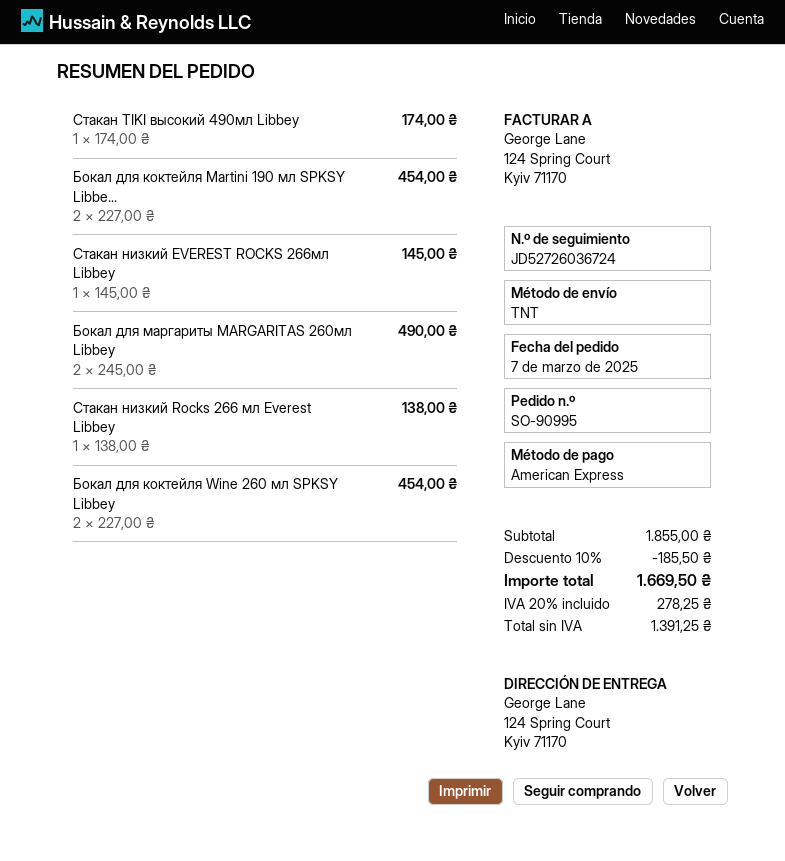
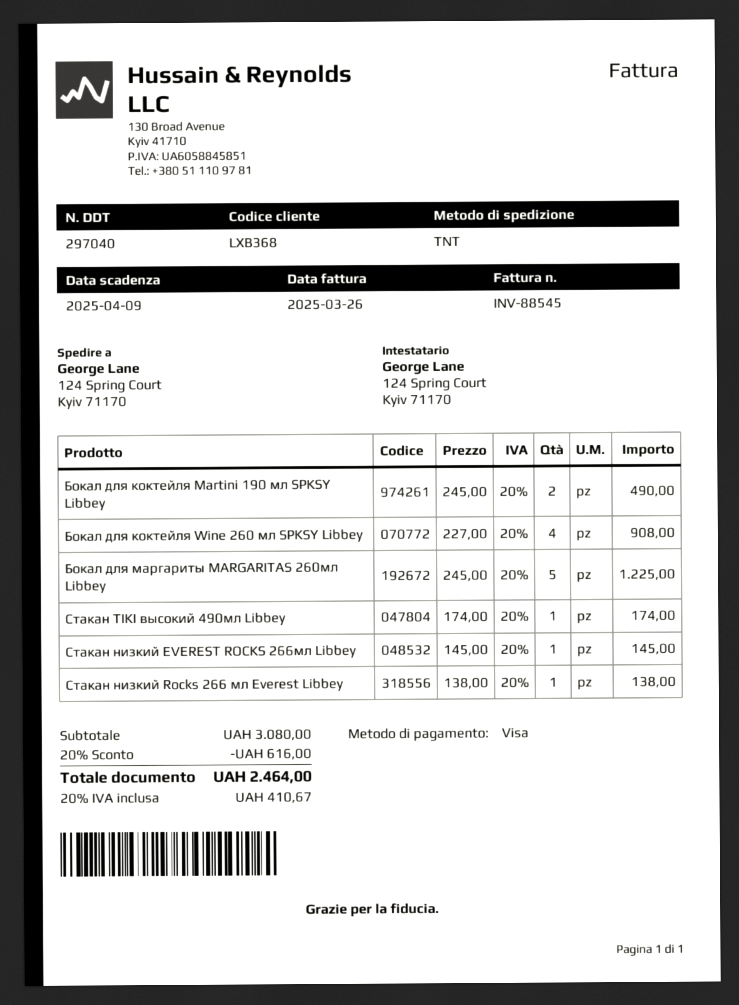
payment method: American Express -> Visa
Бокал для коктейля Martini 190 мл SPKSY Libbe...: 2 x 227.00 = 454.00 -> 2 x 245.00 = 490.00
Бокал для маргариты MARGARITAS 260мл Libbey: 2 x 245.00 = 490.00 -> 5 x 245.00 = 1225.00
Бокал для коктейля Wine 260 мл SPKSY Libbey: 2 x 227.00 = 454.00 -> 4 x 227.00 = 908.00
subtotal: 1855.00 -> 3080.00
discount: 10% = 185.50 -> 20% = 616.00
tax: 20% = 278.25 -> 20% = 410.67
total: 1669.50 -> 2464.00

